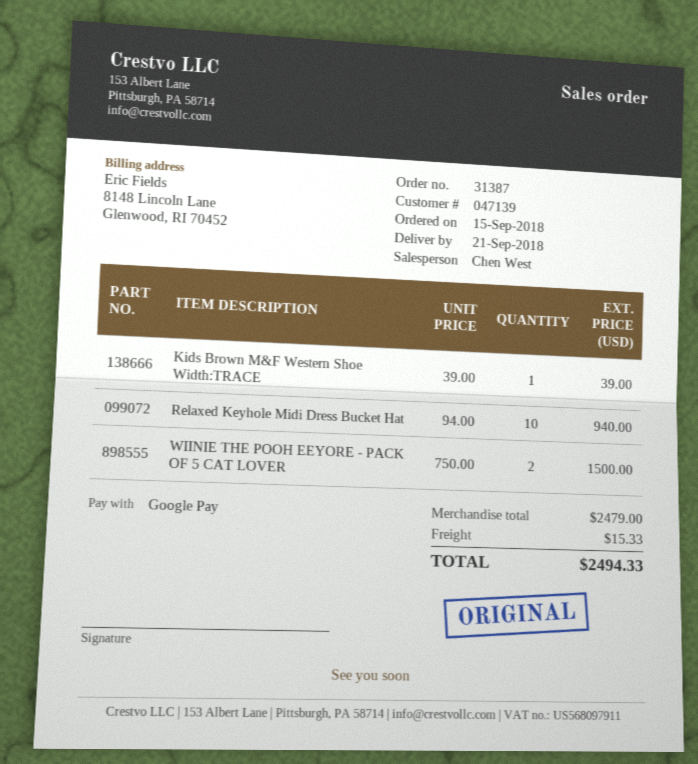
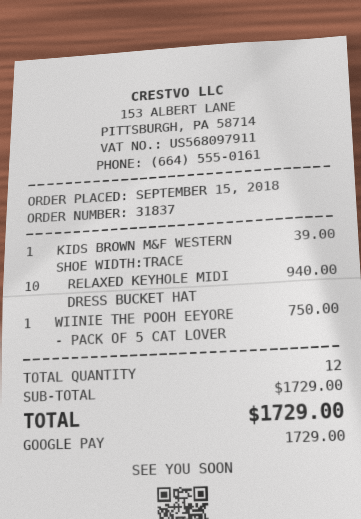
order number: 31387 -> 31837
WIINIE THE POOH EEYORE - PACK OF 5 CAT LOVER: 2 for 1500.00 -> 1 for 750.00
subtotal: 2479.00 -> 1729.00
shipping: 15.33 -> none
total: 2494.33 -> 1729.00

